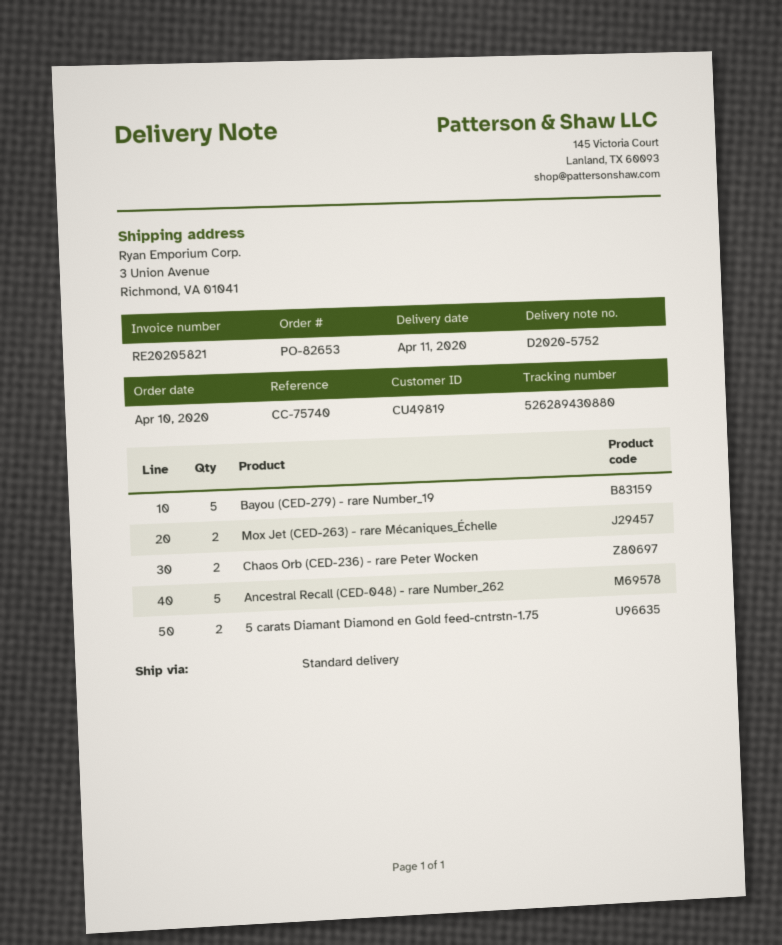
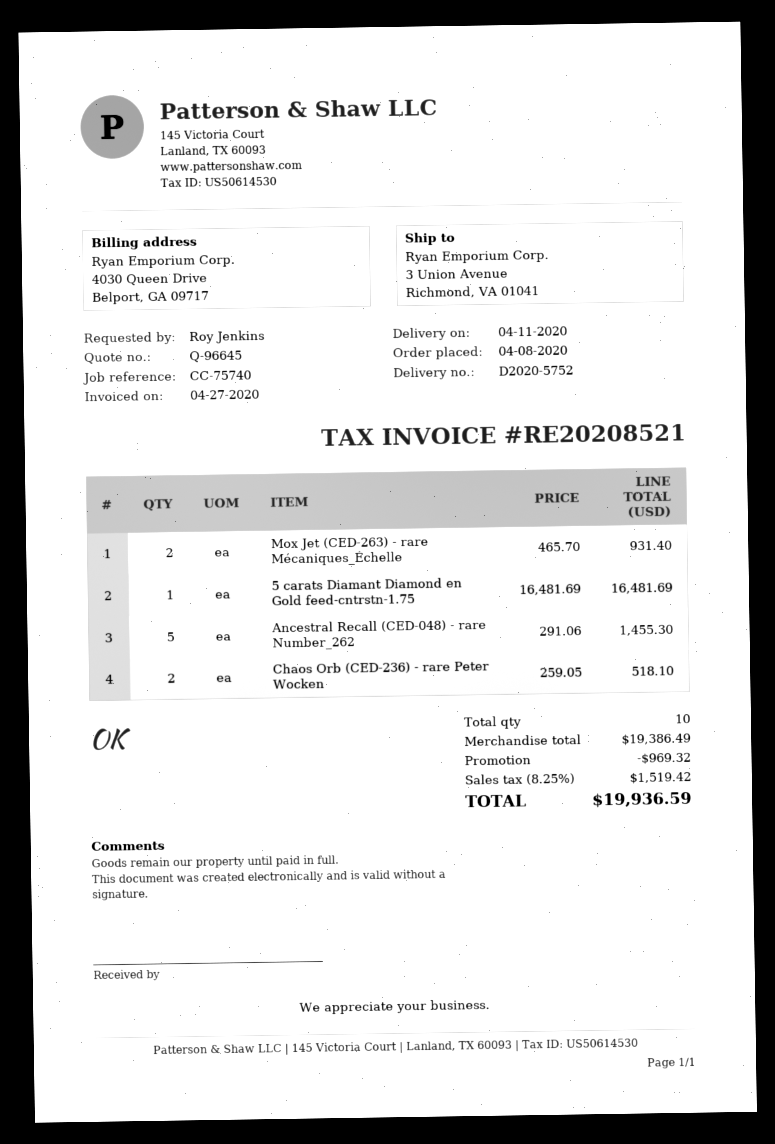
order date: 2020-04-10 -> 2020-04-08
invoice number: RE20205821 -> RE20208521
Bayou (CED-279) - rare Number_19: 5 -> none
5 carats Diamant Diamond en Gold feed-cntrstn-1.75: 2 -> 1

